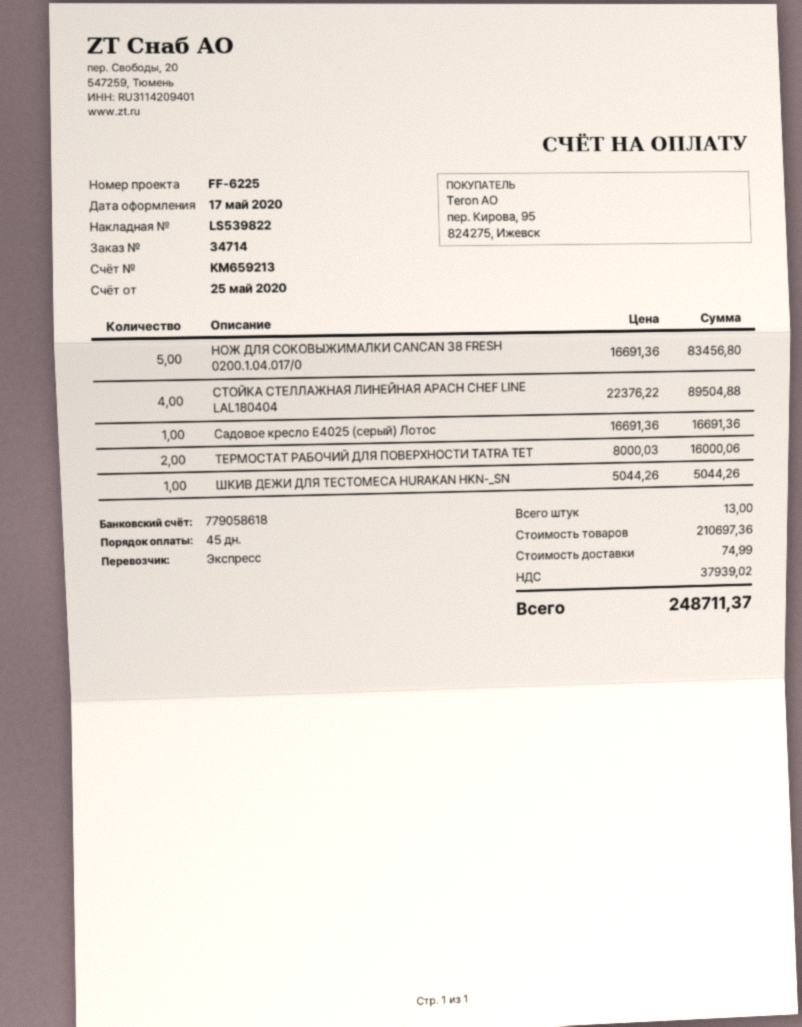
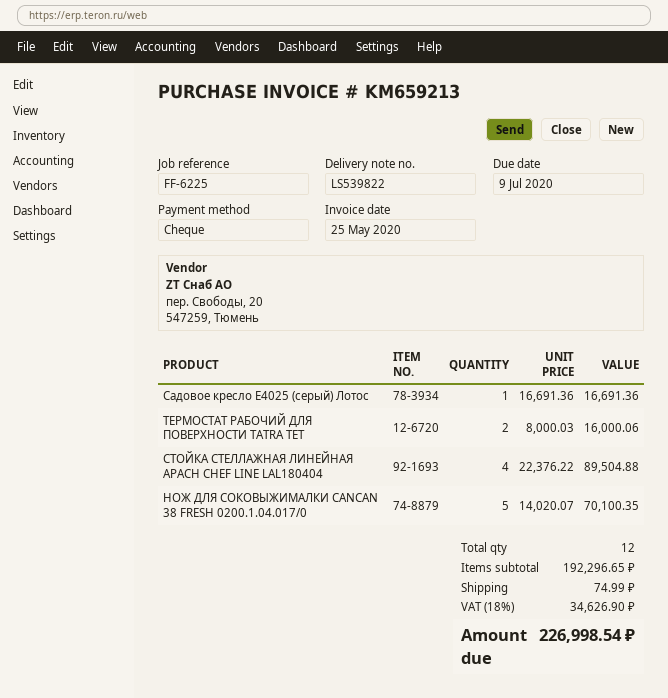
НОЖ ДЛЯ СОКОВЫЖИМАЛКИ CANCAN 38 FRESH 0200.1.04.017/0: 5 x 16691.36 = 83456.80 -> 5 x 14020.07 = 70100.35
ШКИВ ДЕЖИ ДЛЯ ТЕСТОМЕСА HURAKAN HKN-_SN: 1 x 5044.26 = 5044.26 -> none
total quantity: 13 -> 12
subtotal: 210697.36 -> 192296.65
tax: 37939.02 -> 34626.90
total: 248711.37 -> 226998.54

